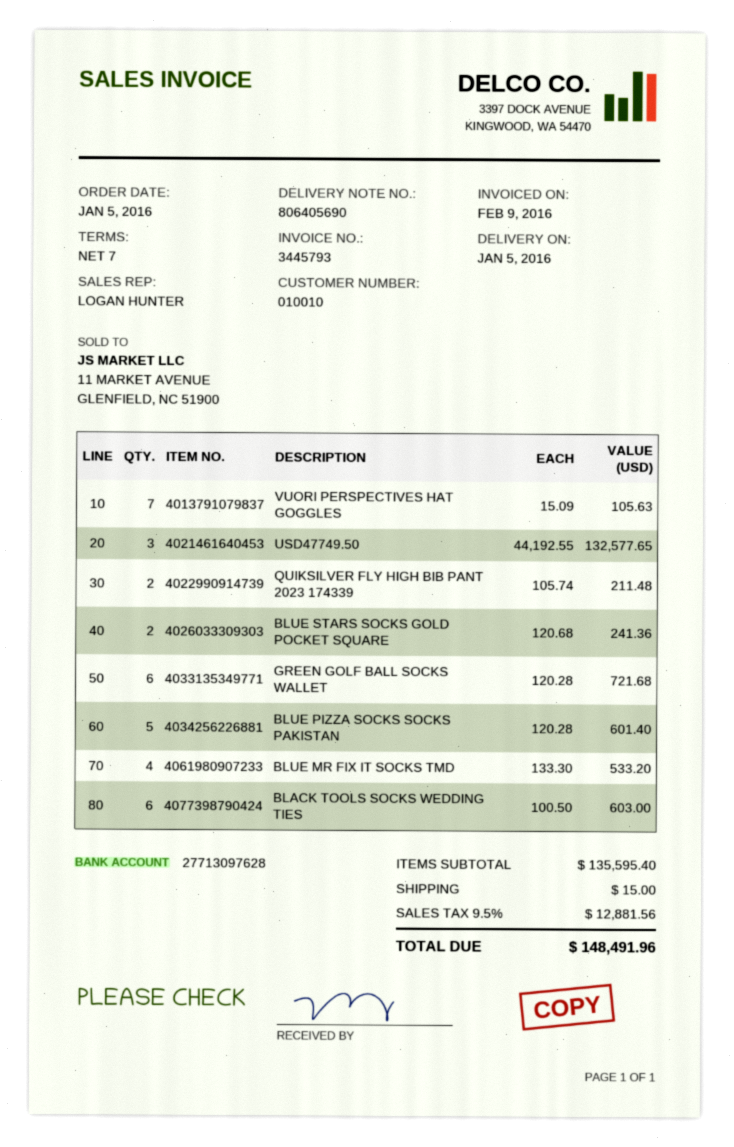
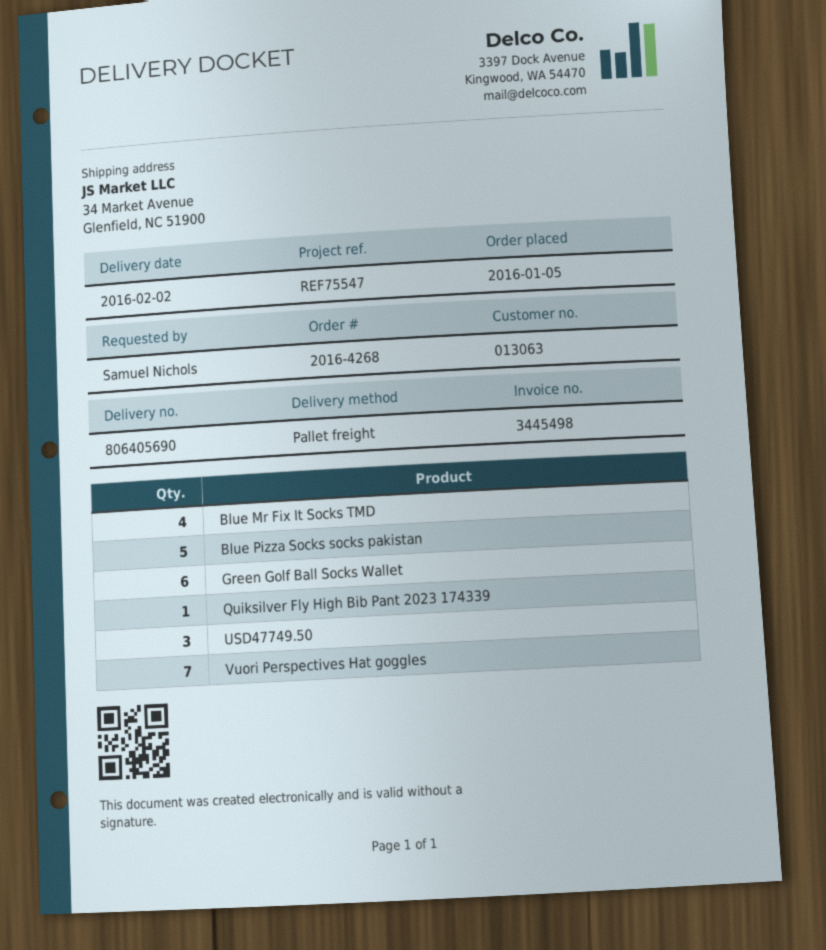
delivery date: 2016-01-05 -> 2016-02-02
invoice number: 3445793 -> 3445498
customer number: 010010 -> 013063
QUIKSILVER FLY HIGH BIB PANT 2023 174339: 2 -> 1
BLUE STARS SOCKS GOLD POCKET SQUARE: 2 -> none
BLACK TOOLS SOCKS WEDDING TIES: 6 -> none

